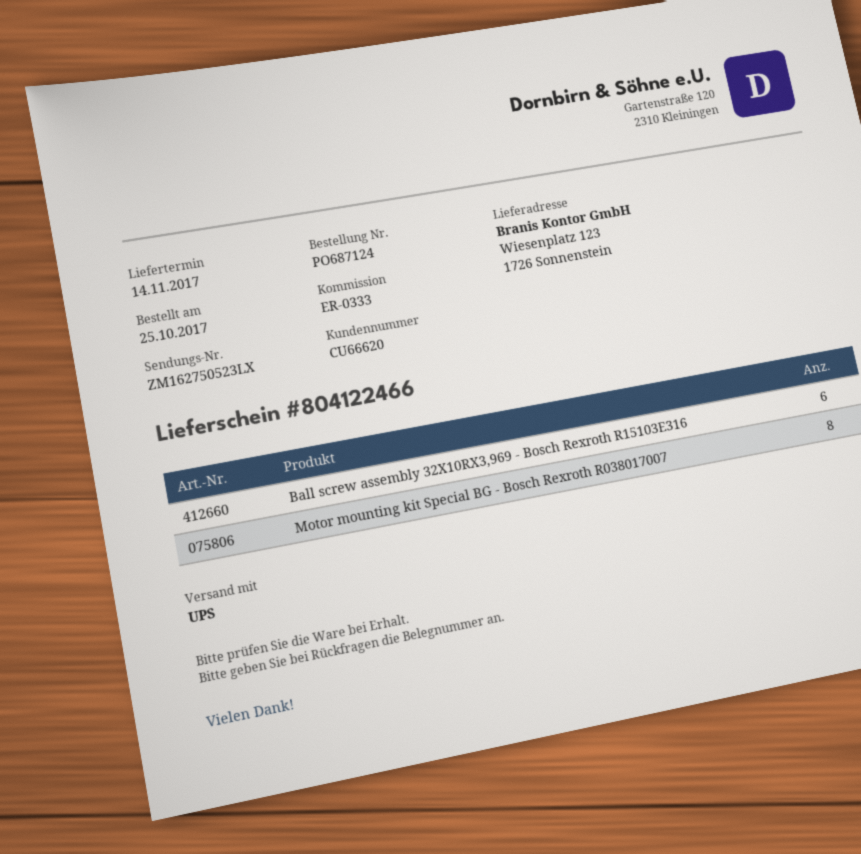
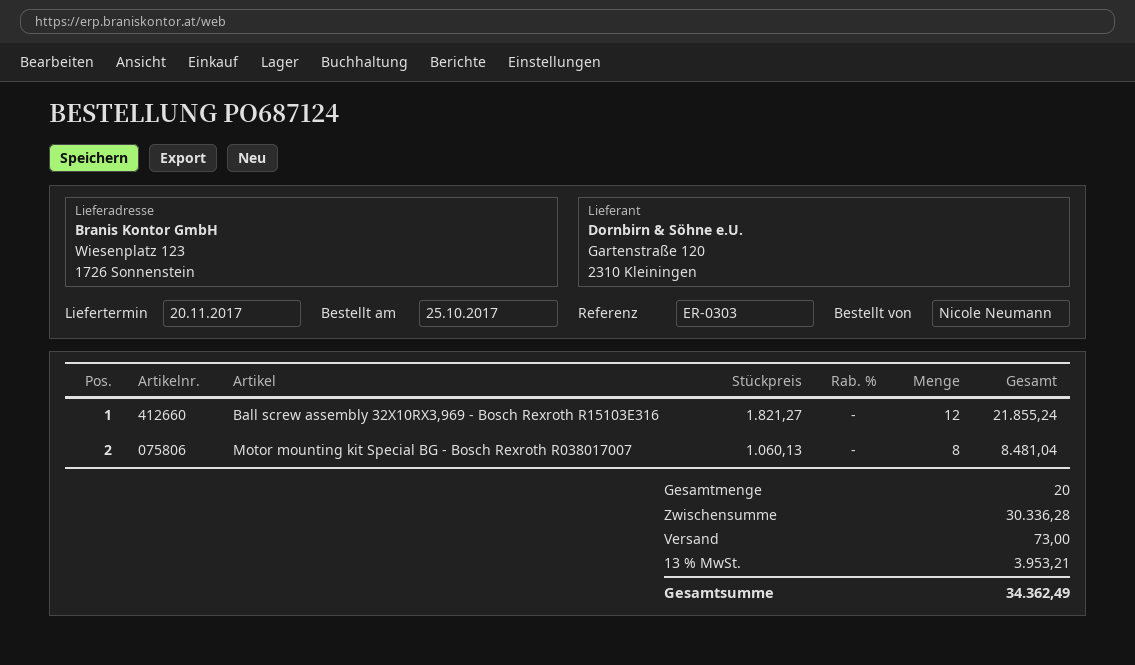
delivery date: 2017-11-14 -> 2017-11-20
reference: ER-0333 -> ER-0303
Ball screw assembly 32X10RX3,969 - Bosch Rexroth R15103E316: 6 -> 12

